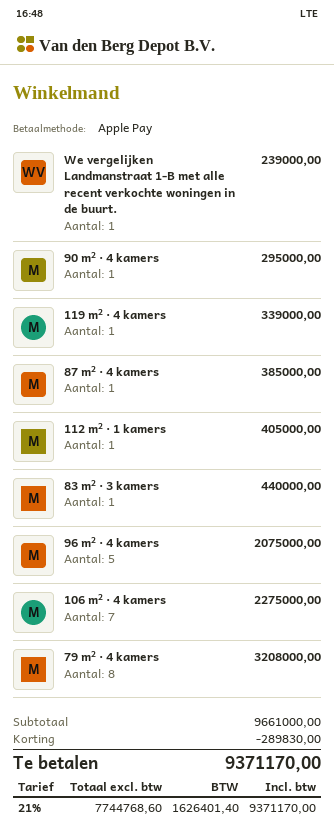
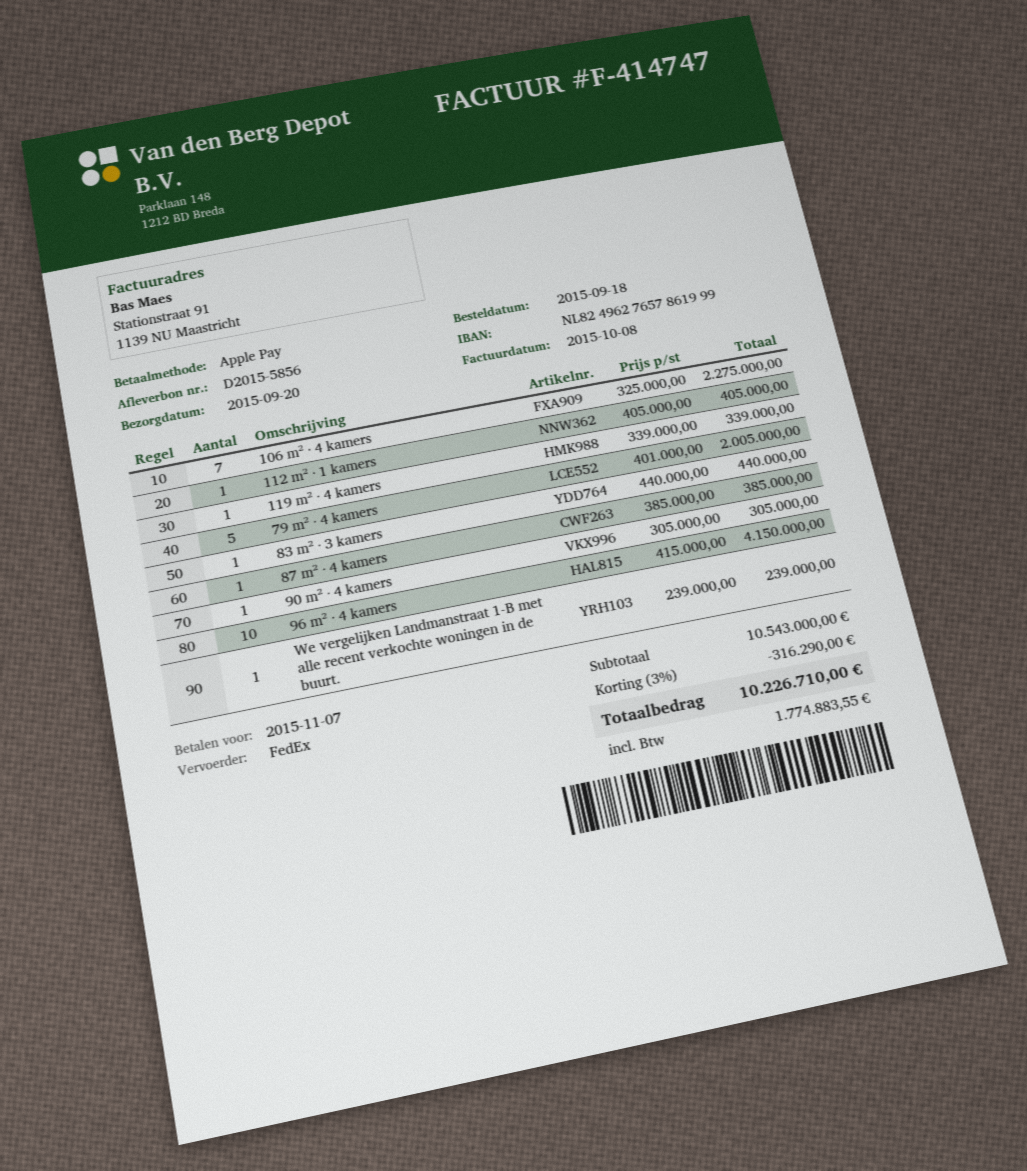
90 m² · 4 kamers: 1 for 295000.00 -> 1 for 305000.00
96 m² · 4 kamers: 5 for 2075000.00 -> 10 for 4150000.00
79 m² · 4 kamers: 8 for 3208000.00 -> 5 for 2005000.00
subtotal: 9661000.00 -> 10543000.00
discount: 289830.00 -> 316290.00
tax: 1626401.40 -> 1774883.55
total: 9371170.00 -> 10226710.00

